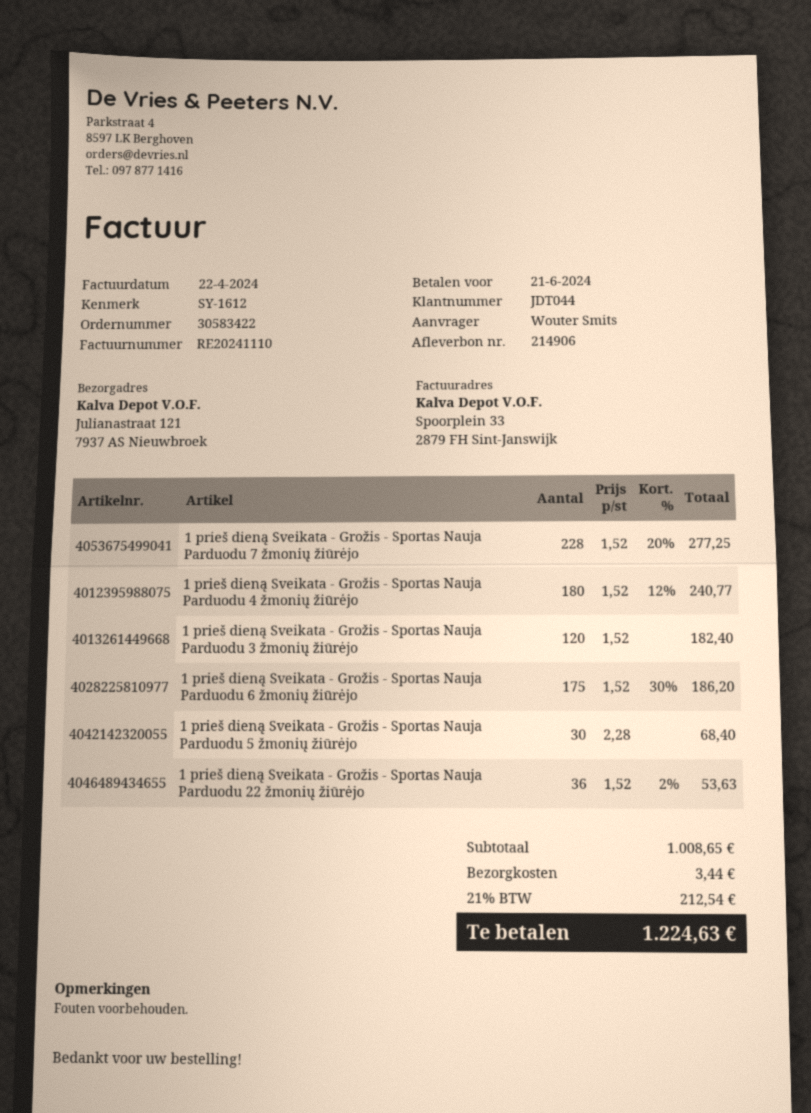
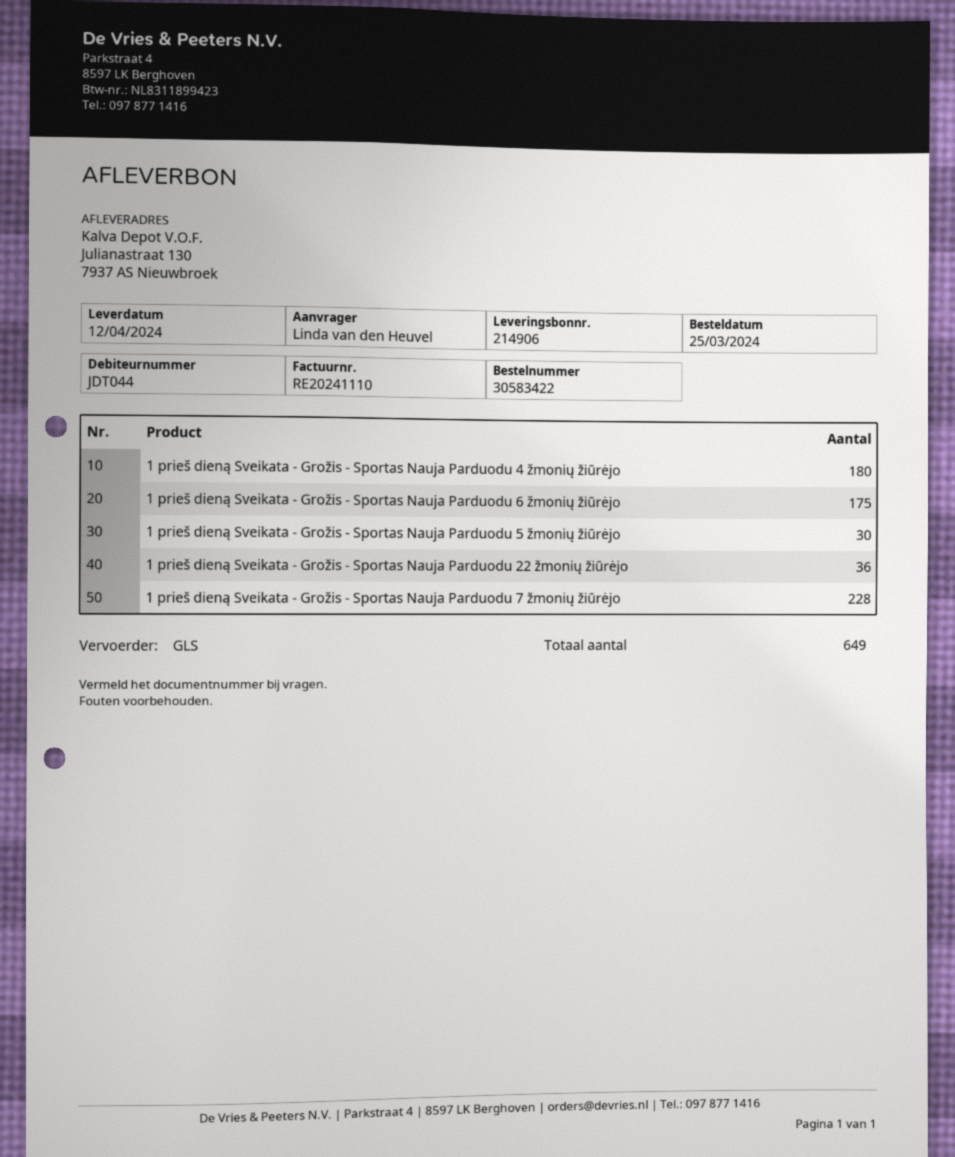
ordered by: Wouter Smits -> Linda van den Heuvel
ship to: Julianastraat 121, 7937 AS Nieuwbroek -> Julianastraat 130, 7937 AS Nieuwbroek
1 prieš dieną Sveikata - Grožis - Sportas Nauja Parduodu 3 žmonių žiūrėjo: 120 -> none

